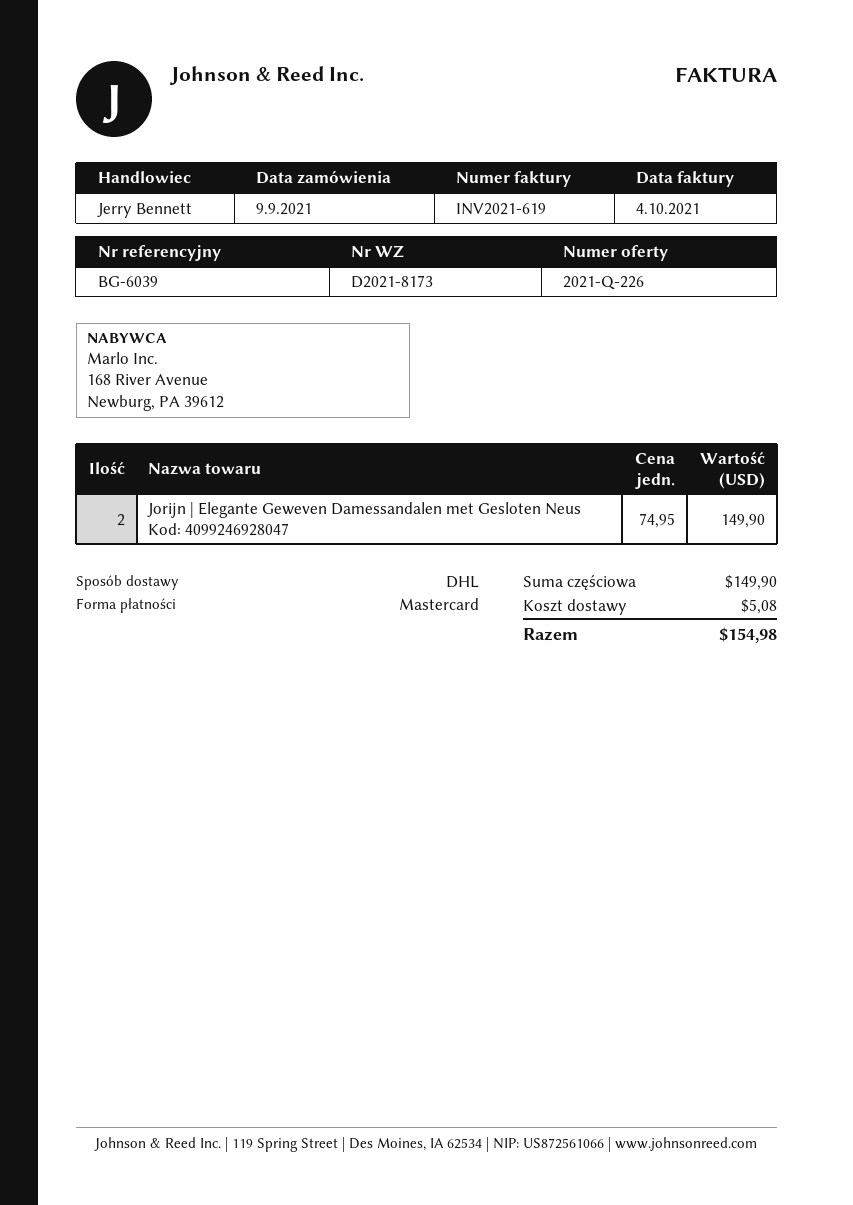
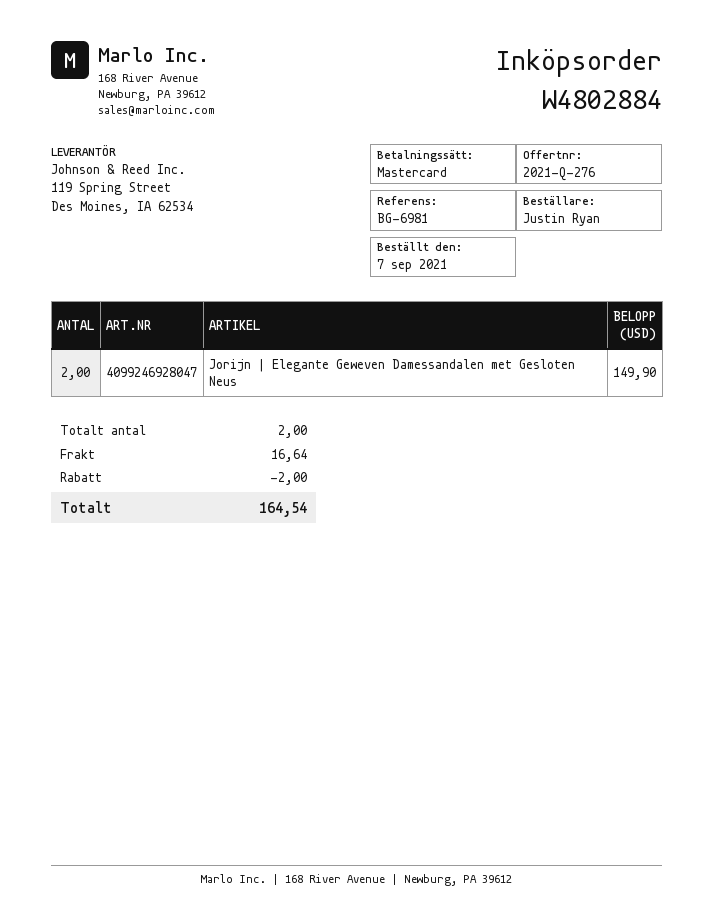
quote number: 2021-Q-226 -> 2021-Q-276
order date: 2021-09-09 -> 2021-09-07
reference: BG-6039 -> BG-6981
discount: none -> 2.00
shipping: 5.08 -> 16.64
total: 154.98 -> 164.54

